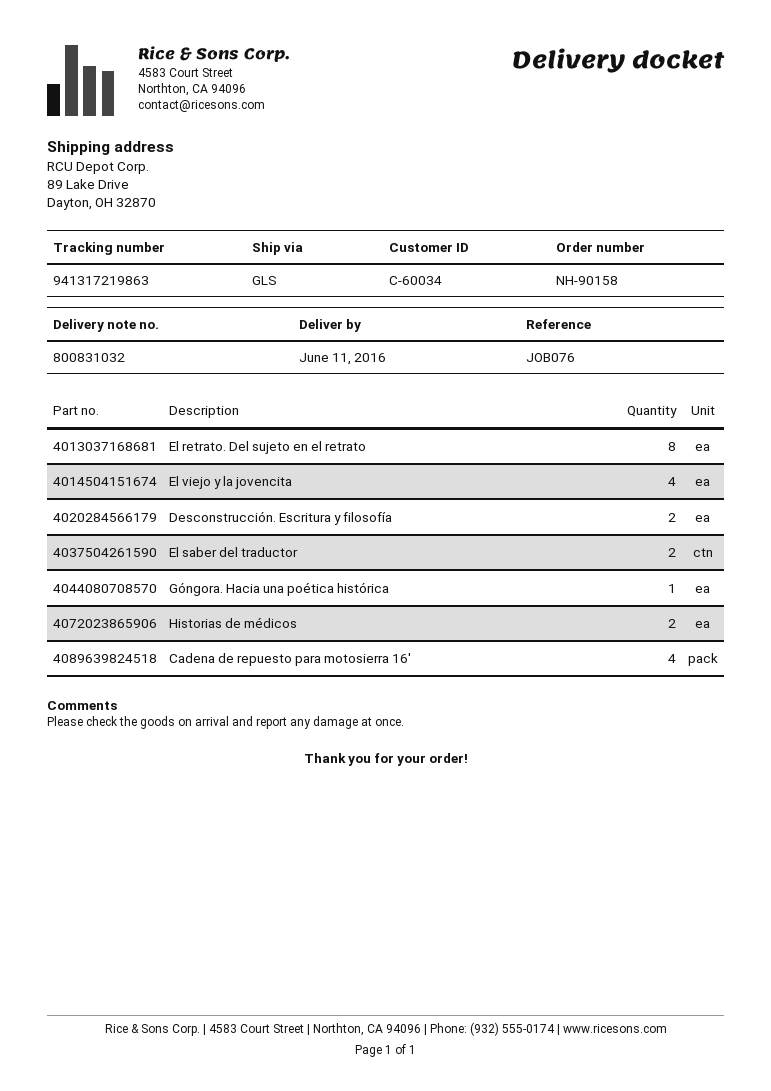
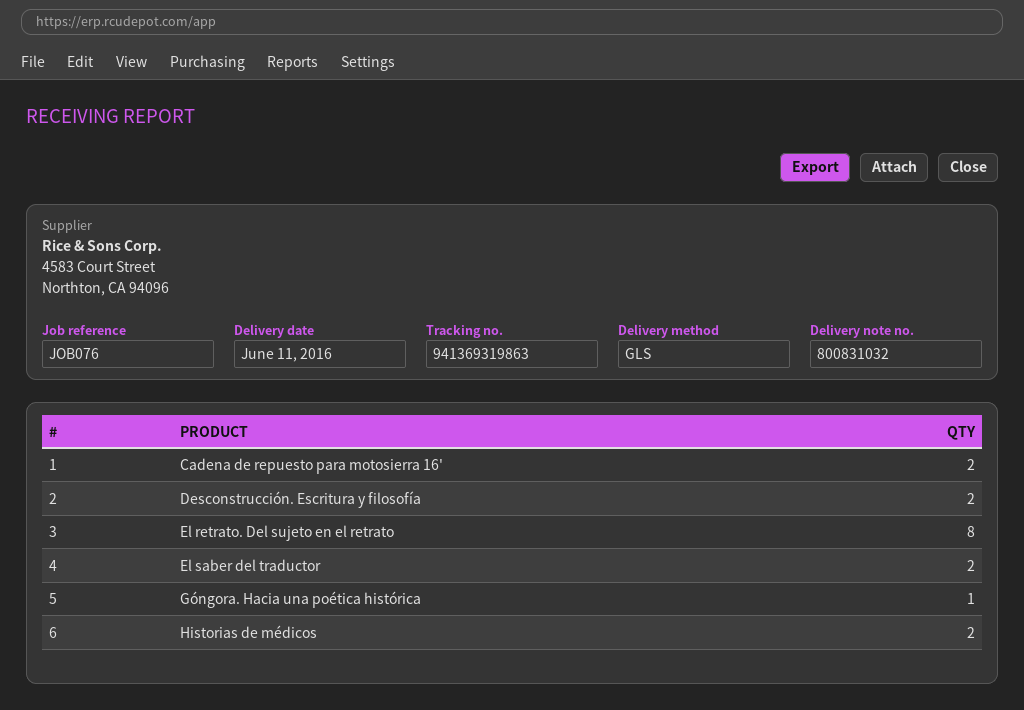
tracking number: 941317219863 -> 941369319863
El viejo y la jovencita: 4 -> none
Cadena de repuesto para motosierra 16': 4 -> 2

